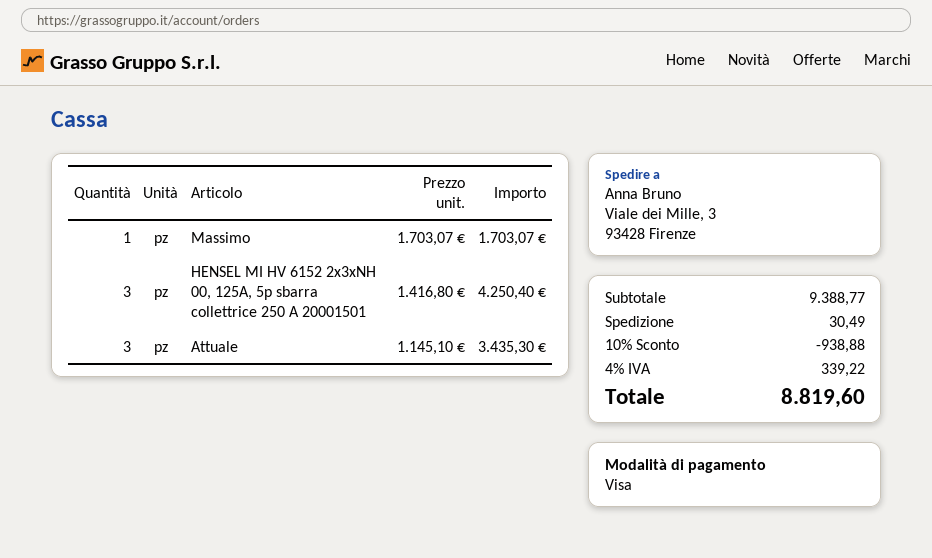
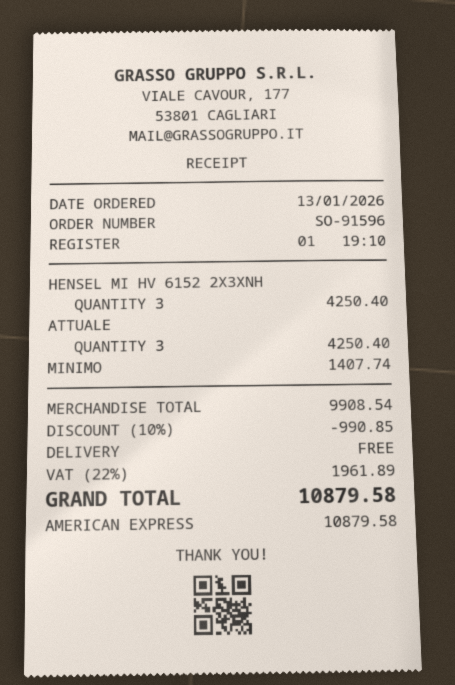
payment method: Visa -> American Express
Massimo: 1 for 1703.07 -> none
Attuale: 3 for 3435.30 -> 3 for 4250.40
MINIMO: none -> 1 for 1407.74
subtotal: 9388.77 -> 9908.54
discount: 10% = 938.88 -> 10% = 990.85
shipping: 30.49 -> 0.00
tax: 4% = 339.22 -> 22% = 1961.89
total: 8819.60 -> 10879.58

